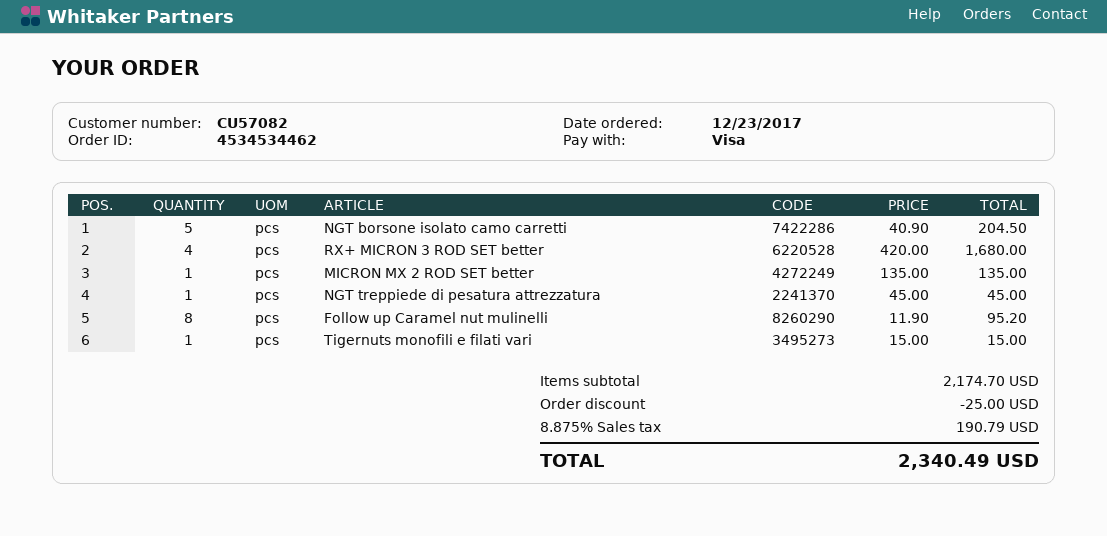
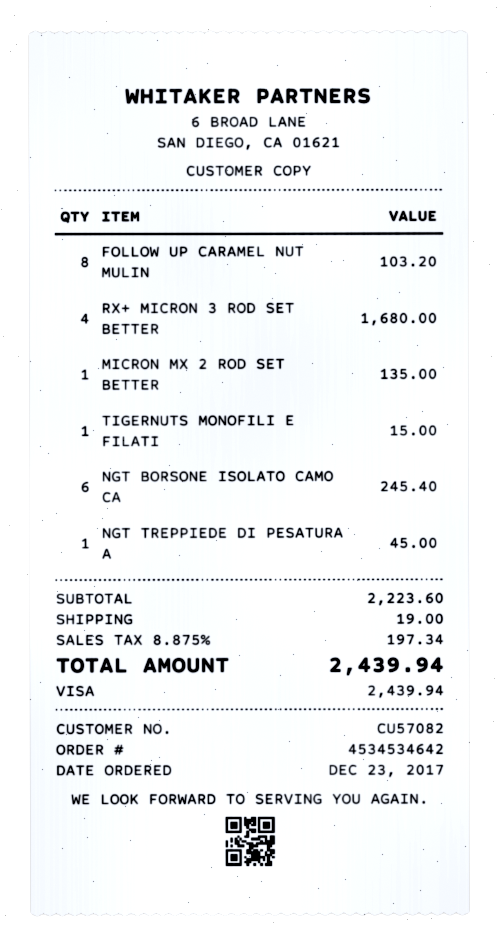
order number: 4534534462 -> 4534534642
NGT borsone isolato camo carretti: 5 for 204.50 -> 6 for 245.40
Follow up Caramel nut mulinelli: 8 for 95.20 -> 8 for 103.20
subtotal: 2174.70 -> 2223.60
discount: 25.00 -> none
shipping: none -> 19.00
tax: 8.875% = 190.79 -> 8.875% = 197.34
total: 2340.49 -> 2439.94

